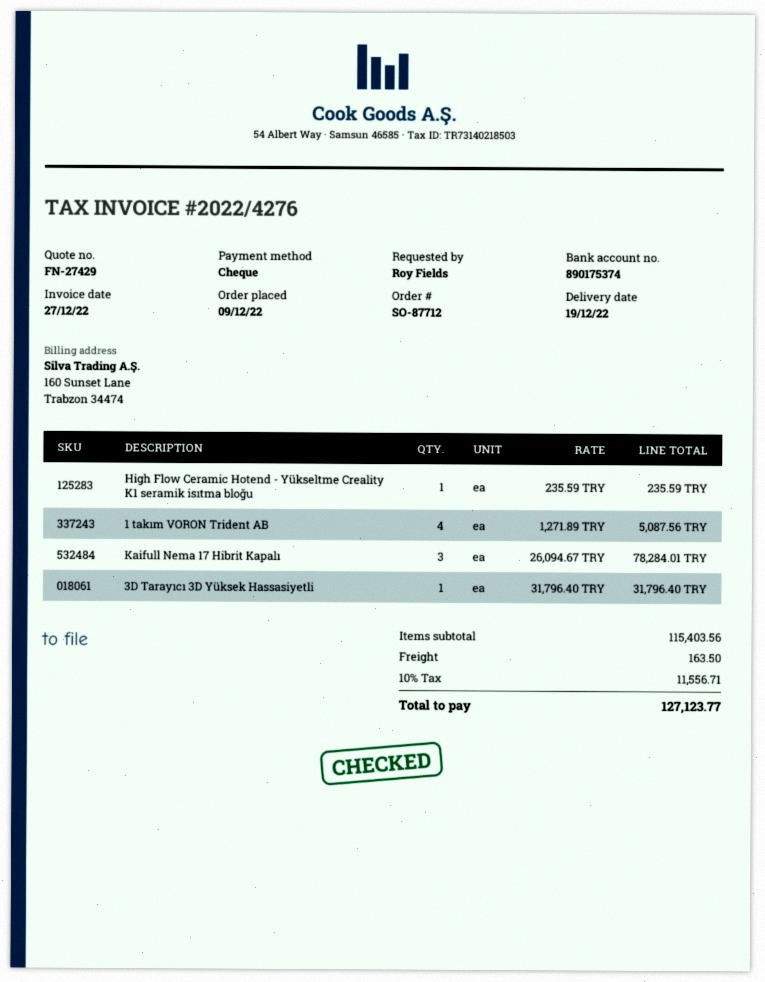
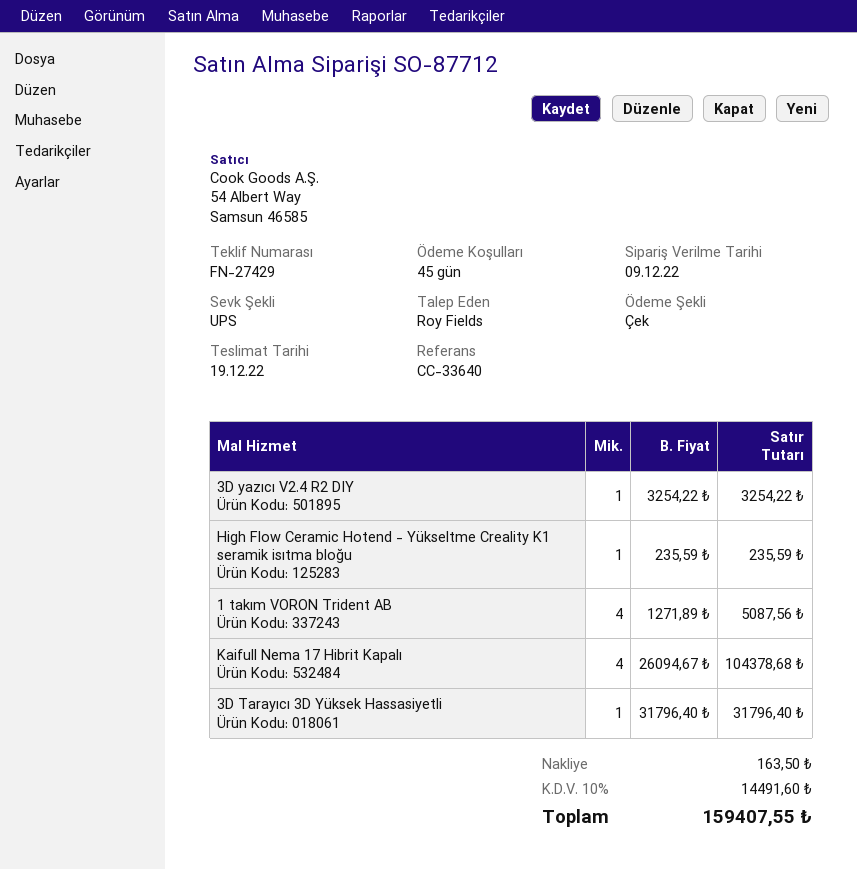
Kaifull Nema 17 Hibrit Kapalı: 3 x 26094.67 = 78284.01 -> 4 x 26094.67 = 104378.68
3D yazıcı V2.4 R2 DIY: none -> 1 x 3254.22 = 3254.22
tax: 10% = 11556.71 -> 10% = 14491.60
total: 127123.77 -> 159407.55

